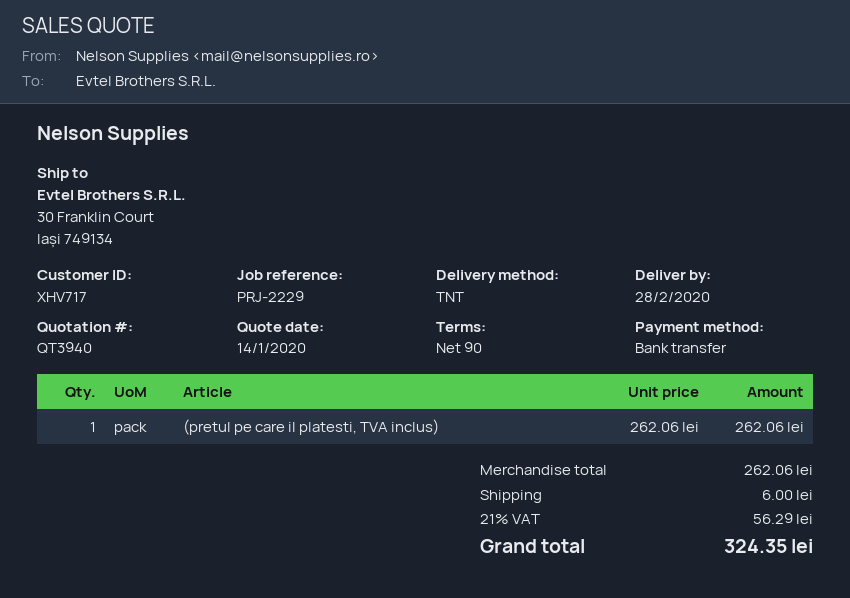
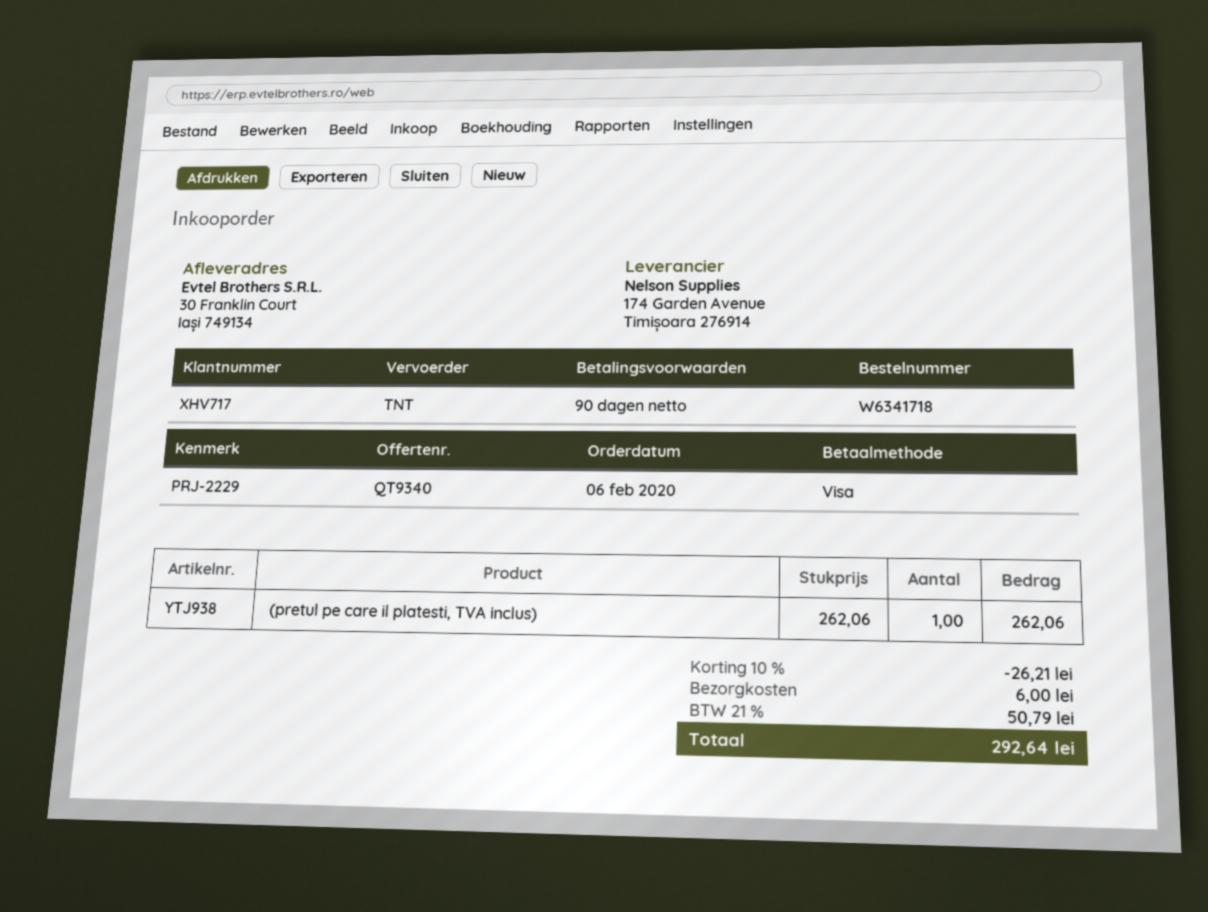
quote number: QT3940 -> QT9340
payment method: bank transfer -> Visa
discount: none -> 10% = 26.21
tax: 21% = 56.29 -> 21% = 50.79
total: 324.35 -> 292.64

